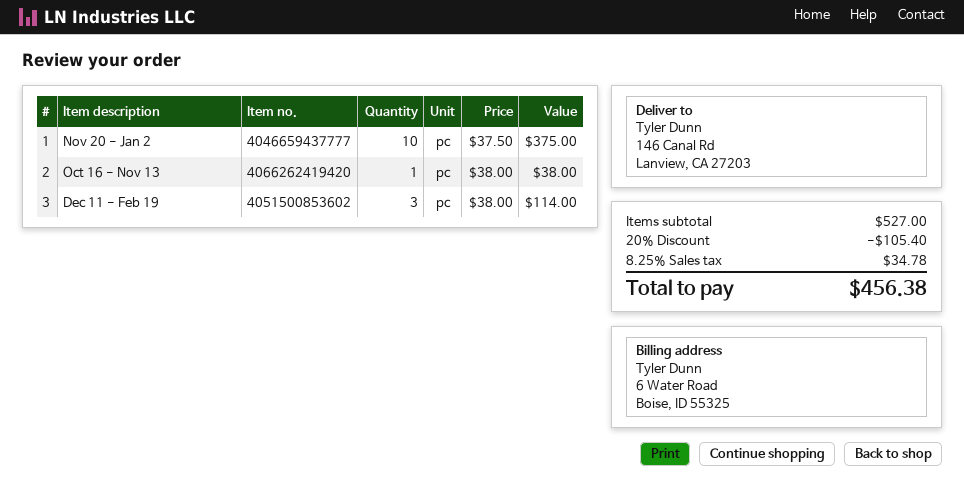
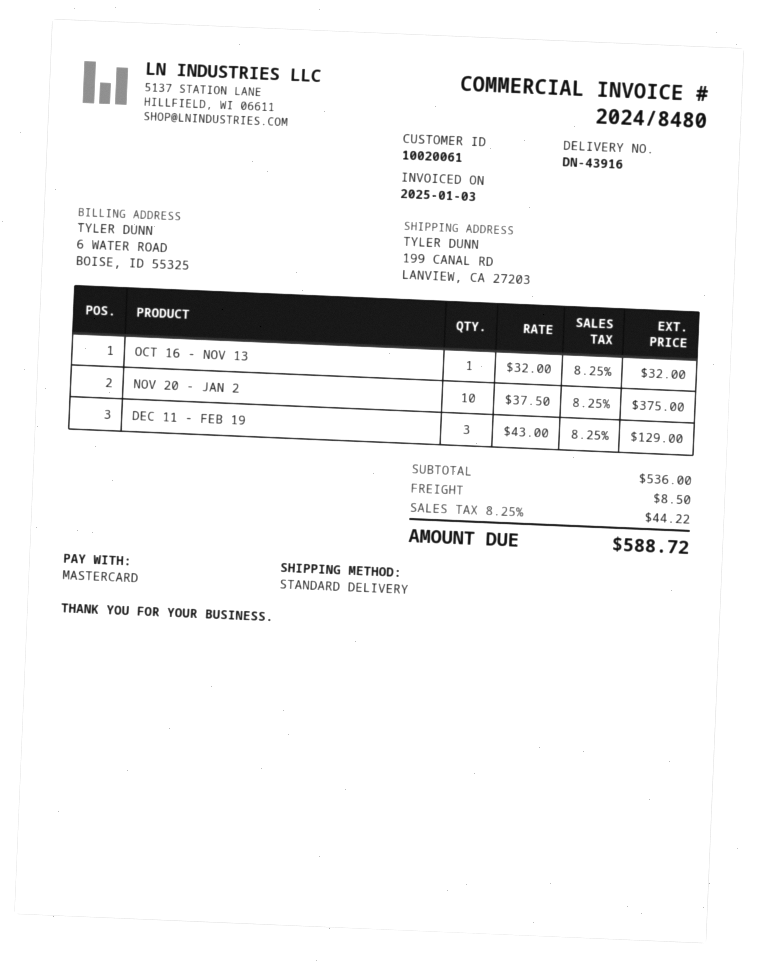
ship to: 146 Canal Rd, Lanview, CA 27203 -> 199 CANAL RD, LANVIEW, CA 27203
Oct 16 - Nov 13: 1 x 38.00 = 38.00 -> 1 x 32.00 = 32.00
Dec 11 - Feb 19: 3 x 38.00 = 114.00 -> 3 x 43.00 = 129.00
subtotal: 527.00 -> 536.00
discount: 20% = 105.40 -> none
shipping: none -> 8.50
tax: 8.25% = 34.78 -> 8.25% = 44.22
total: 456.38 -> 588.72

